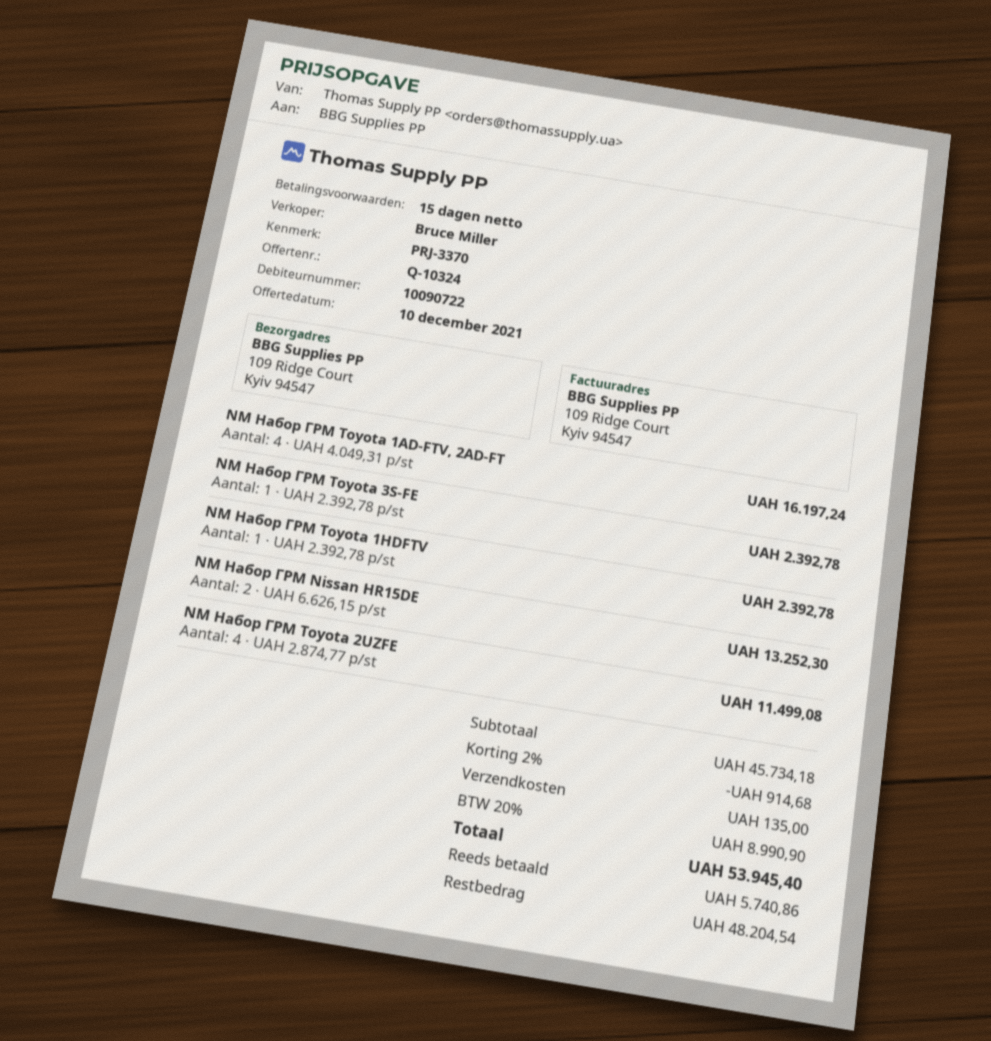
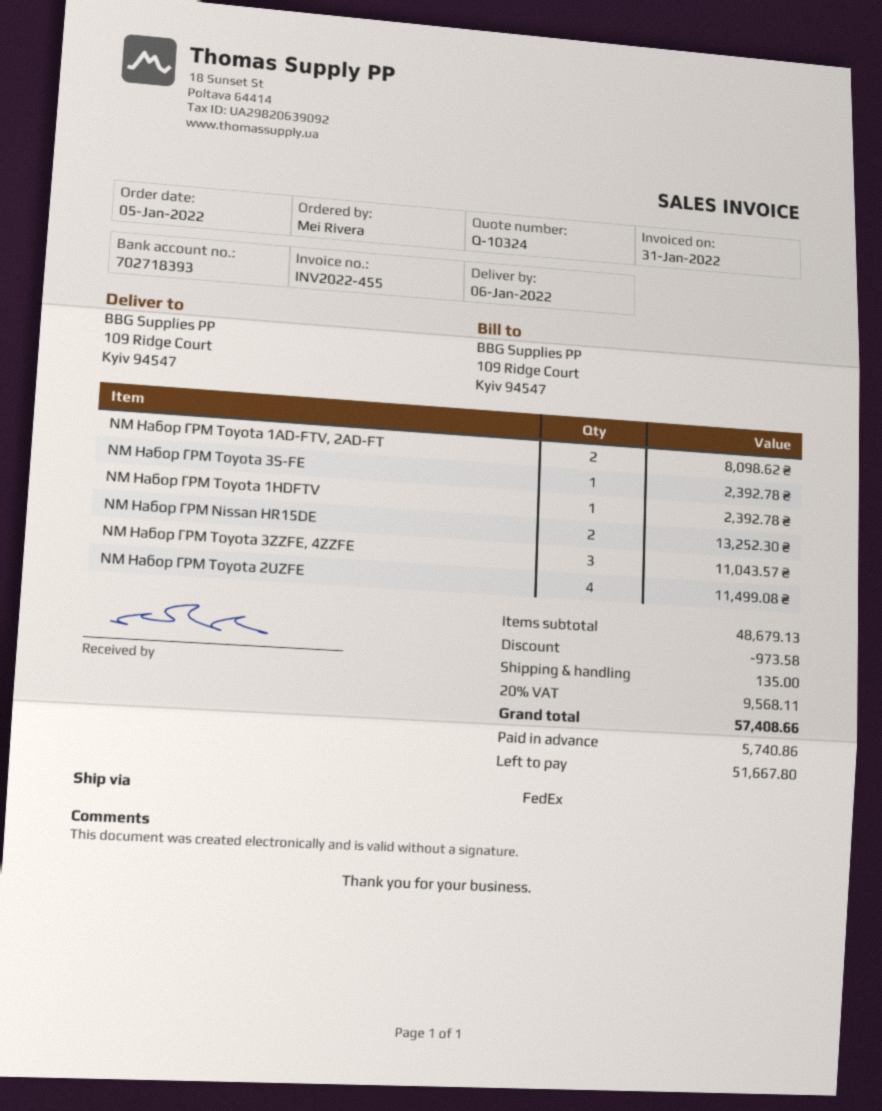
NM Набор ГРМ Toyota 1AD-FTV, 2AD-FT: 4 for 16197.24 -> 2 for 8098.62
NM Набор ГРМ Toyota 3ZZFE, 4ZZFE: none -> 3 for 11043.57
subtotal: 45734.18 -> 48679.13
discount: 914.68 -> 973.58
tax: 20% = 8990.90 -> 20% = 9568.11
total: 53945.40 -> 57408.66
balance: 48204.54 -> 51667.80

